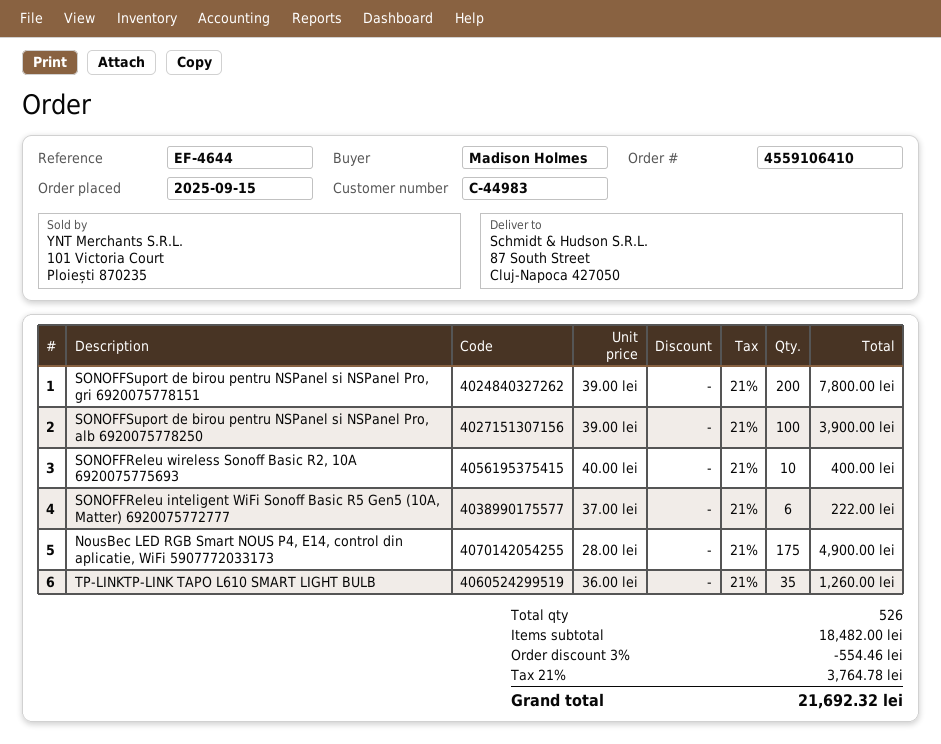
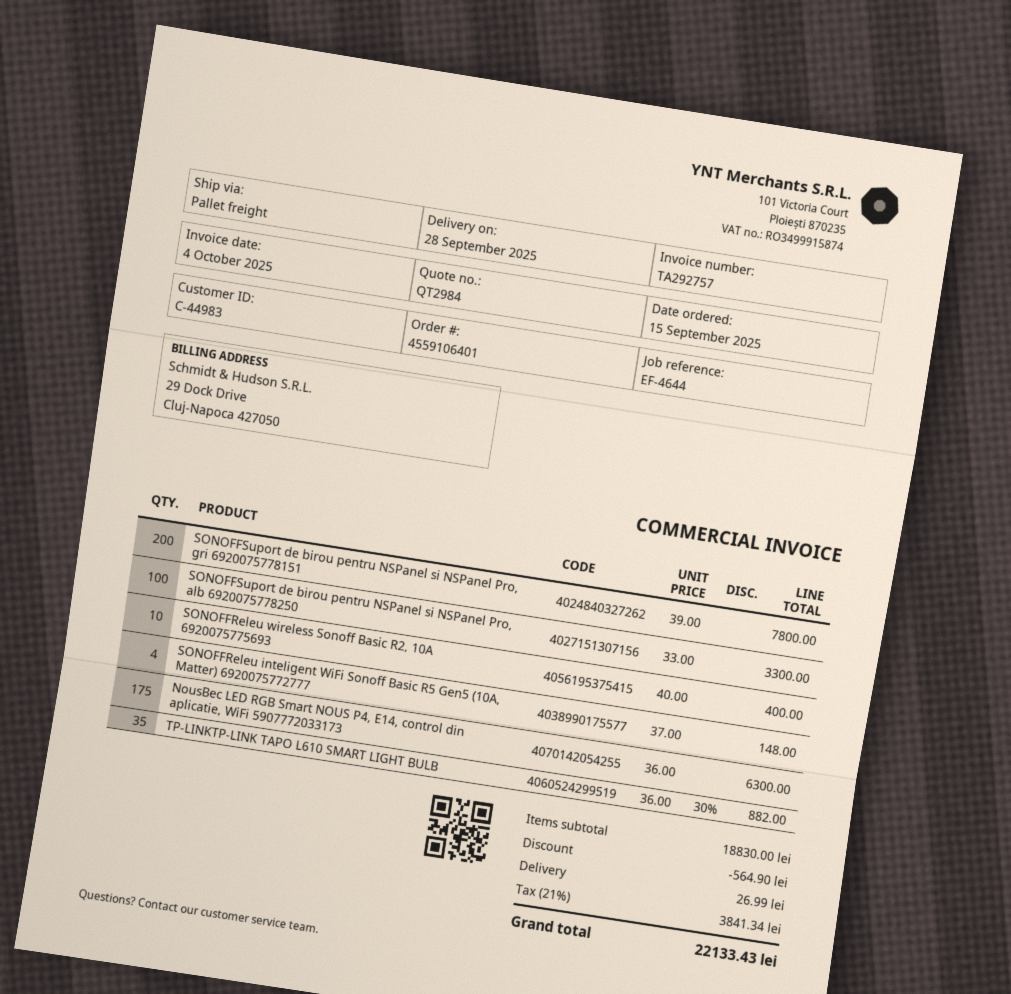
order number: 4559106410 -> 4559106401
SONOFFSuport de birou pentru NSPanel si NSPanel Pro, alb 6920075778250: 100 x 39.00 = 3900.00 -> 100 x 33.00 = 3300.00
SONOFFReleu inteligent WiFi Sonoff Basic R5 Gen5 (10A, Matter) 6920075772777: 6 x 37.00 = 222.00 -> 4 x 37.00 = 148.00
NousBec LED RGB Smart NOUS P4, E14, control din aplicatie, WiFi 5907772033173: 175 x 28.00 = 4900.00 -> 175 x 36.00 = 6300.00
TP-LINKTP-LINK TAPO L610 SMART LIGHT BULB: 35 x 36.00 = 1260.00 -> 35 x 36.00 - 30% = 882.00
subtotal: 18482.00 -> 18830.00
discount: 554.46 -> 564.90
shipping: none -> 26.99
tax: 21% = 3764.78 -> 21% = 3841.34
total: 21692.32 -> 22133.43

